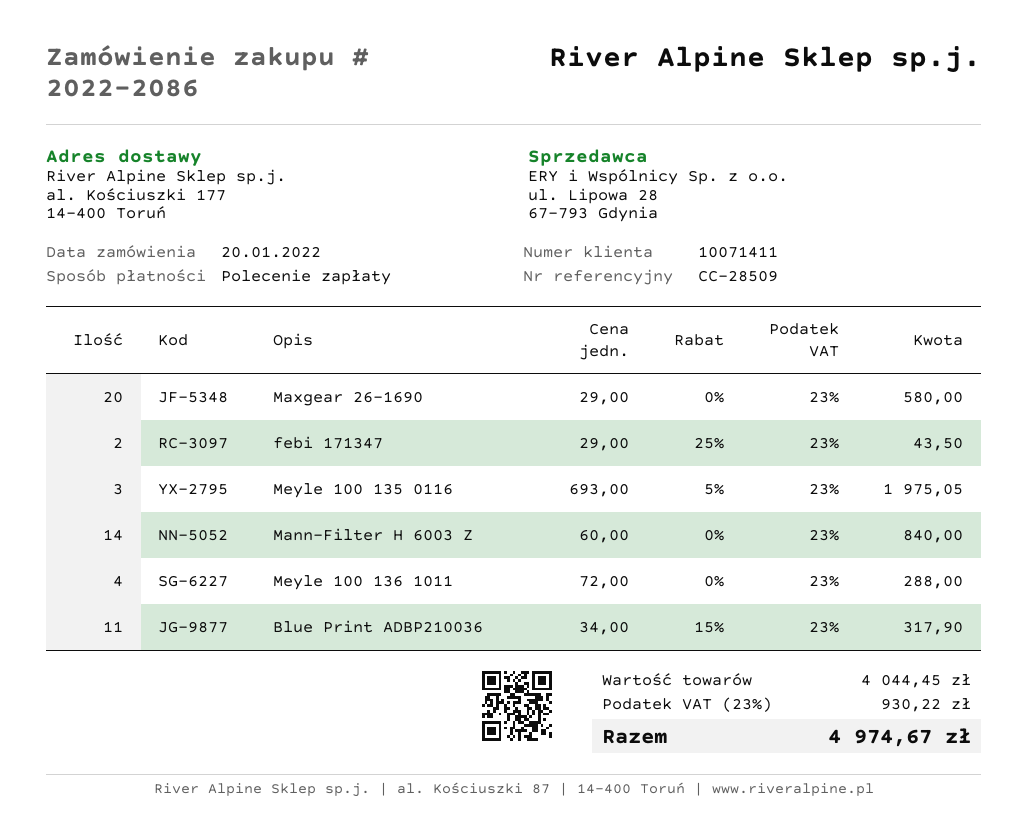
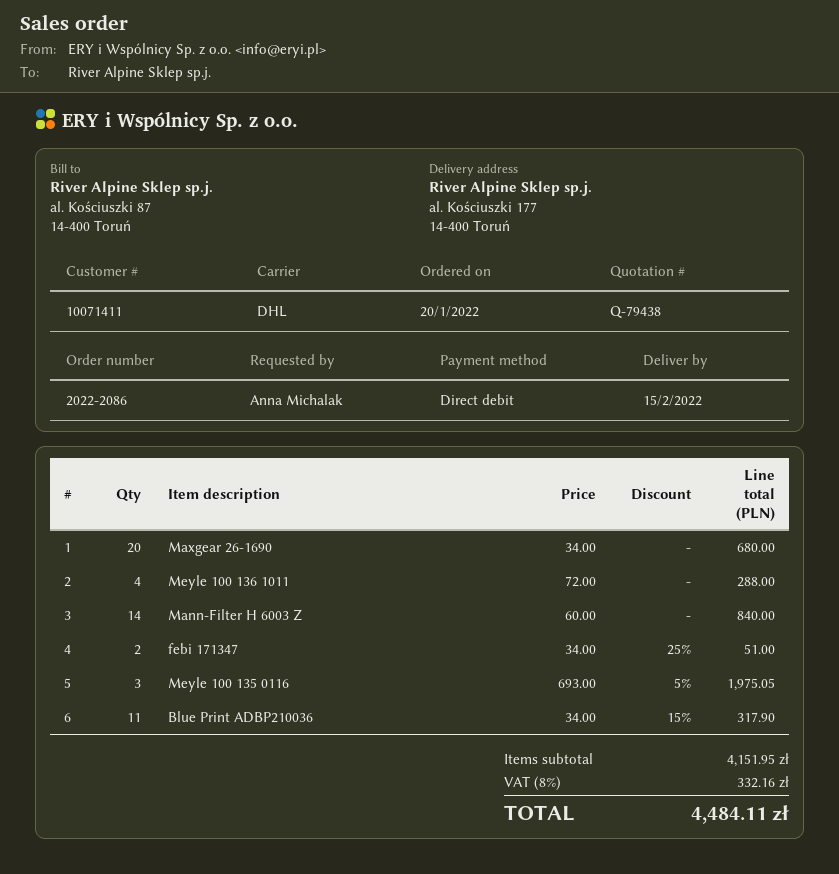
Maxgear 26-1690: 20 x 29.00 = 580.00 -> 20 x 34.00 = 680.00
febi 171347: 2 x 29.00 - 25% = 43.50 -> 2 x 34.00 - 25% = 51.00
subtotal: 4044.45 -> 4151.95
tax: 23% = 930.22 -> 8% = 332.16
total: 4974.67 -> 4484.11

